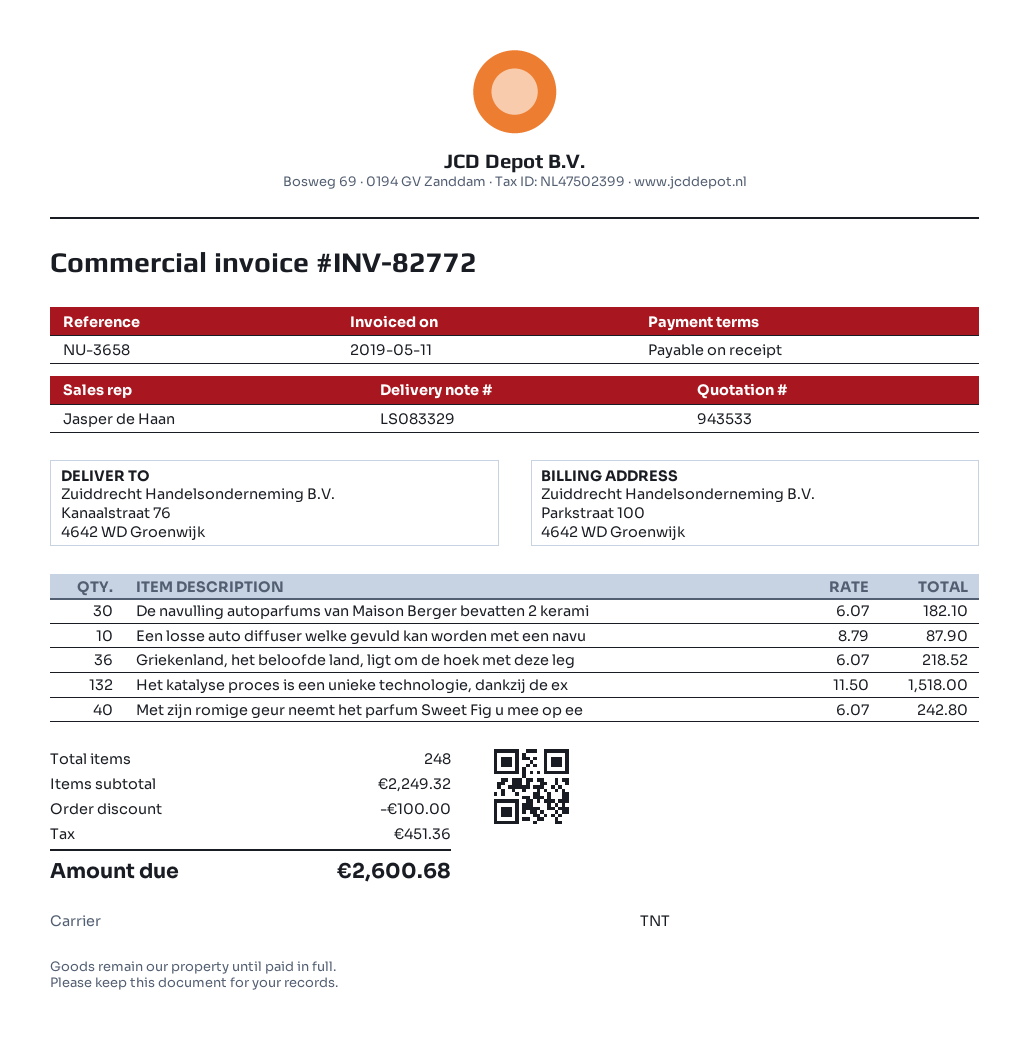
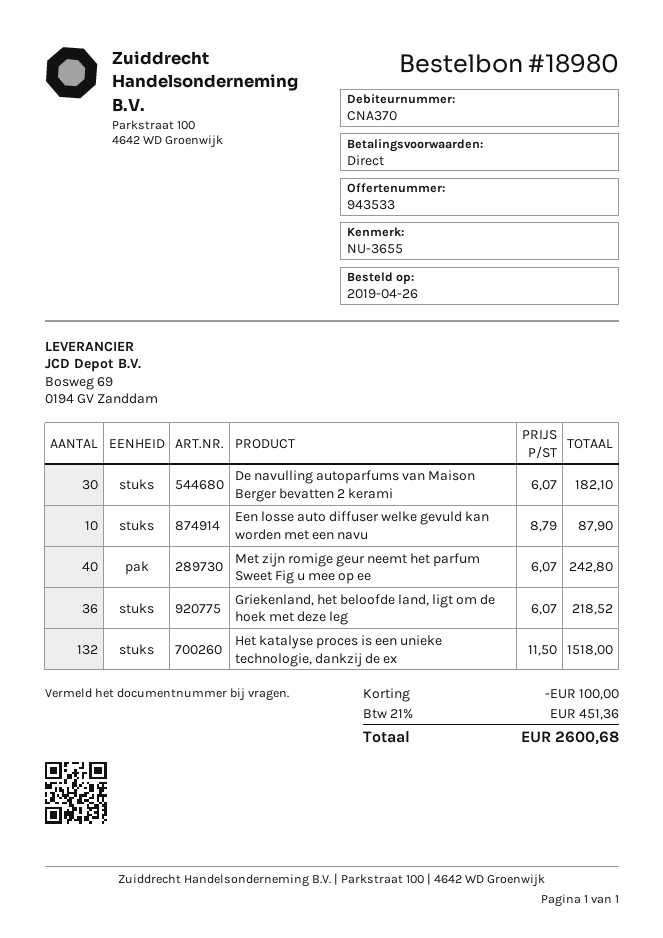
reference: NU-3658 -> NU-3655

